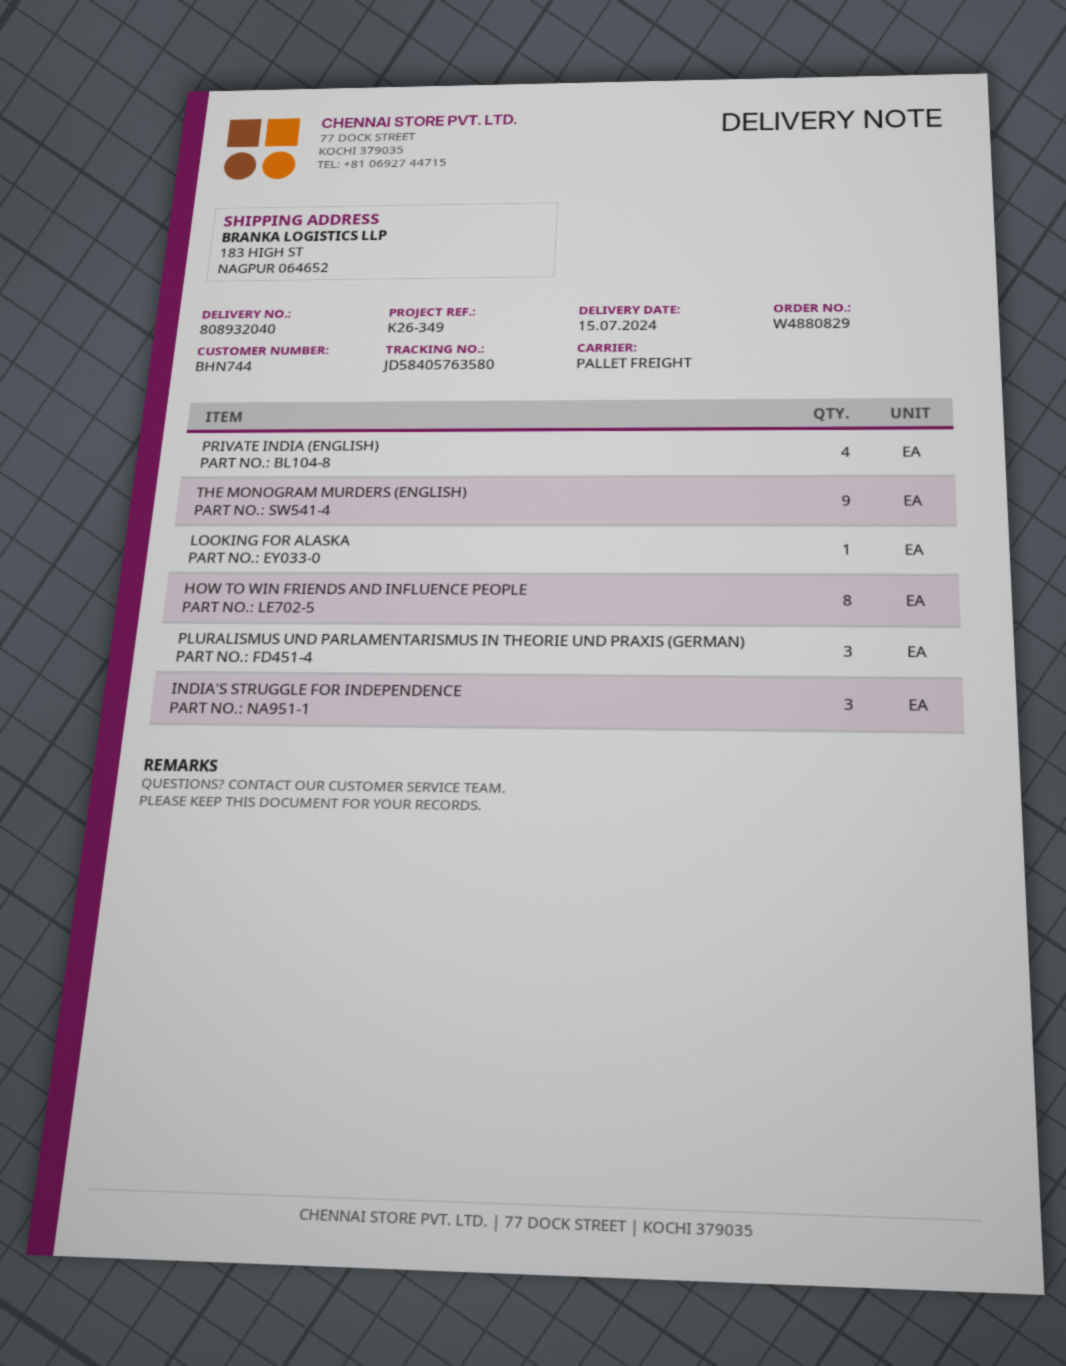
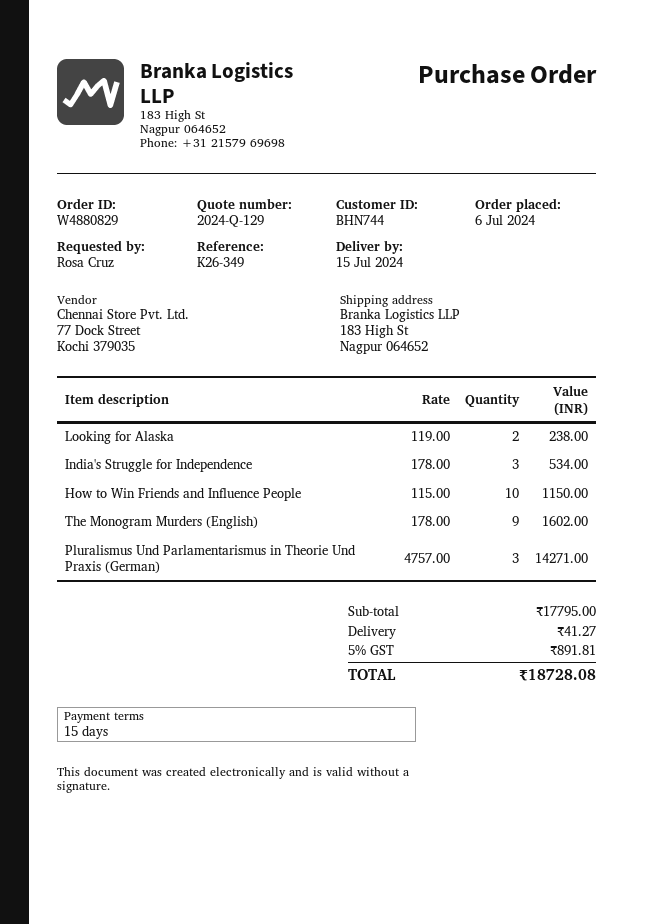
PRIVATE INDIA (ENGLISH): 4 -> none
LOOKING FOR ALASKA: 1 -> 2
HOW TO WIN FRIENDS AND INFLUENCE PEOPLE: 8 -> 10

